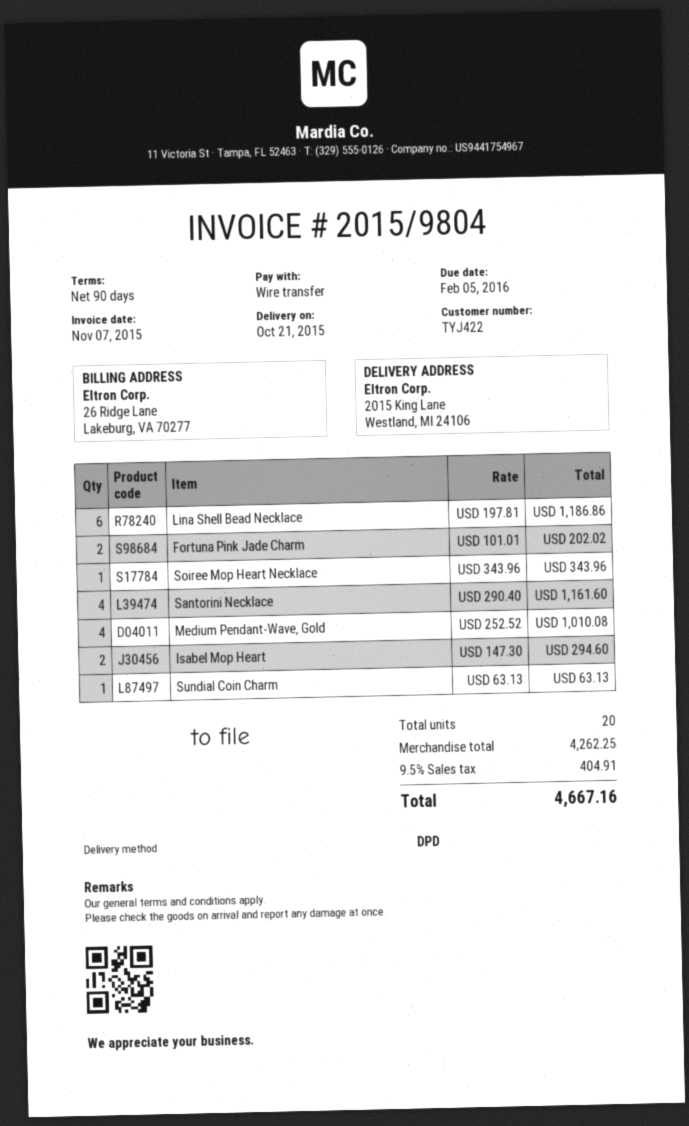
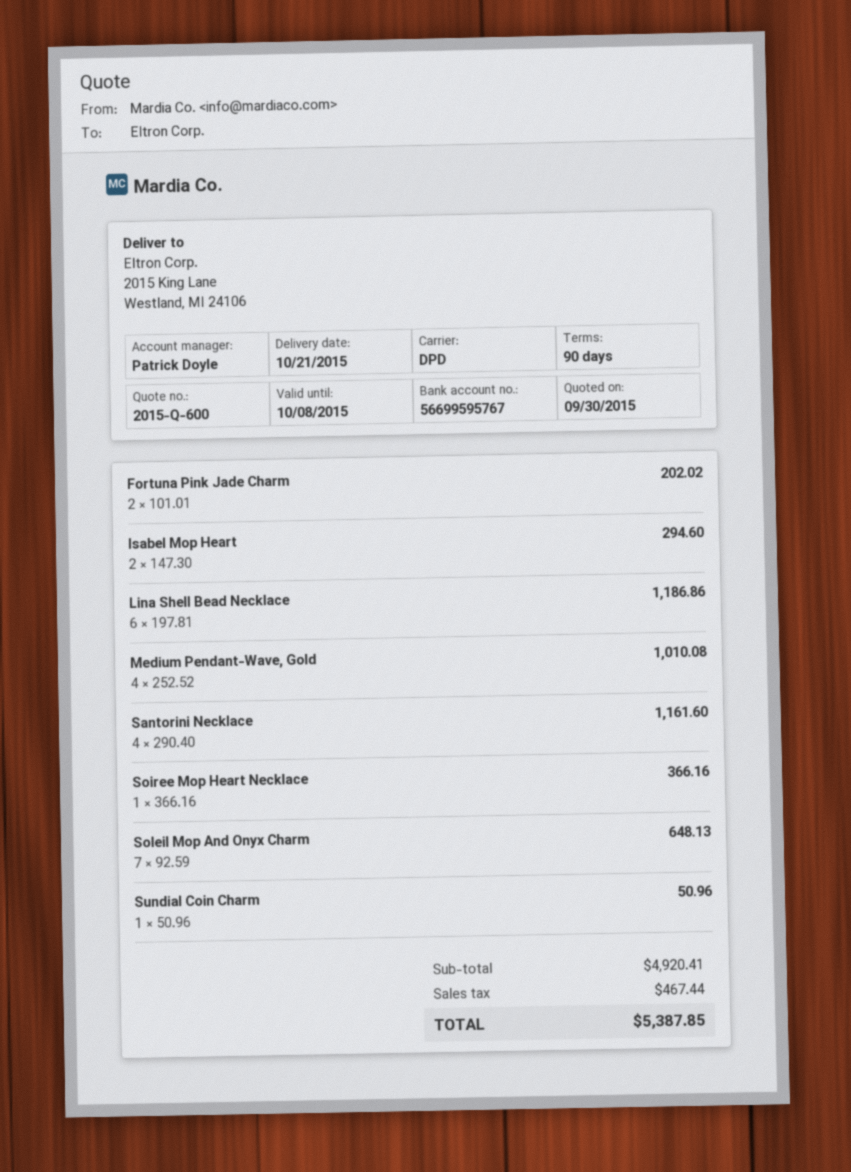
Soiree Mop Heart Necklace: 1 x 343.96 = 343.96 -> 1 x 366.16 = 366.16
Sundial Coin Charm: 1 x 63.13 = 63.13 -> 1 x 50.96 = 50.96
Soleil Mop And Onyx Charm: none -> 7 x 92.59 = 648.13
subtotal: 4262.25 -> 4920.41
tax: 404.91 -> 467.44
total: 4667.16 -> 5387.85

